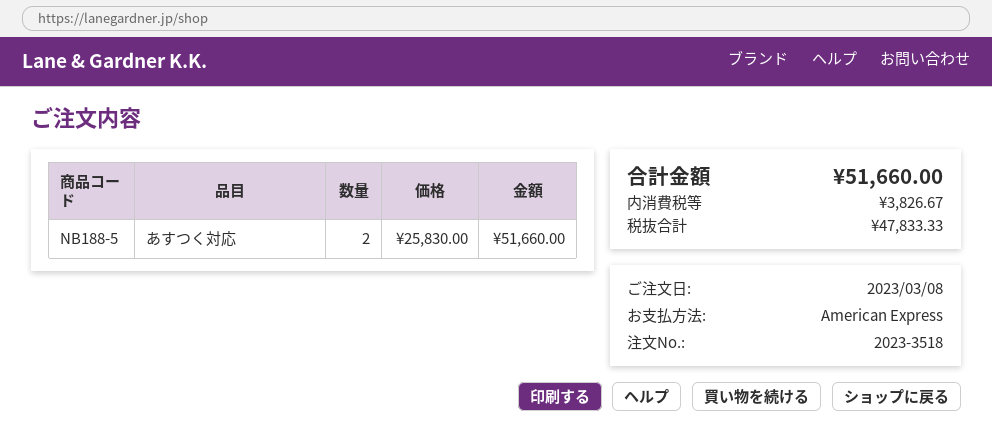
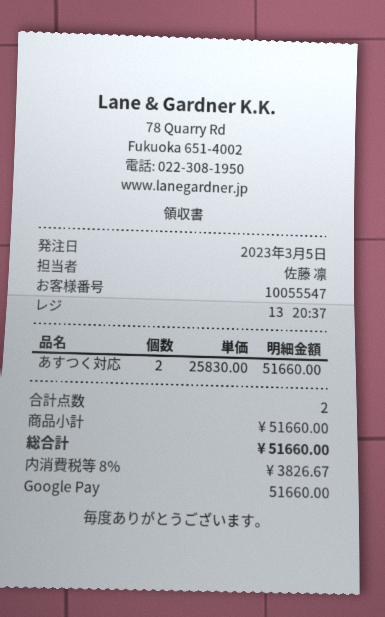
order date: 2023-03-08 -> 2023-03-05
payment method: American Express -> Google Pay

